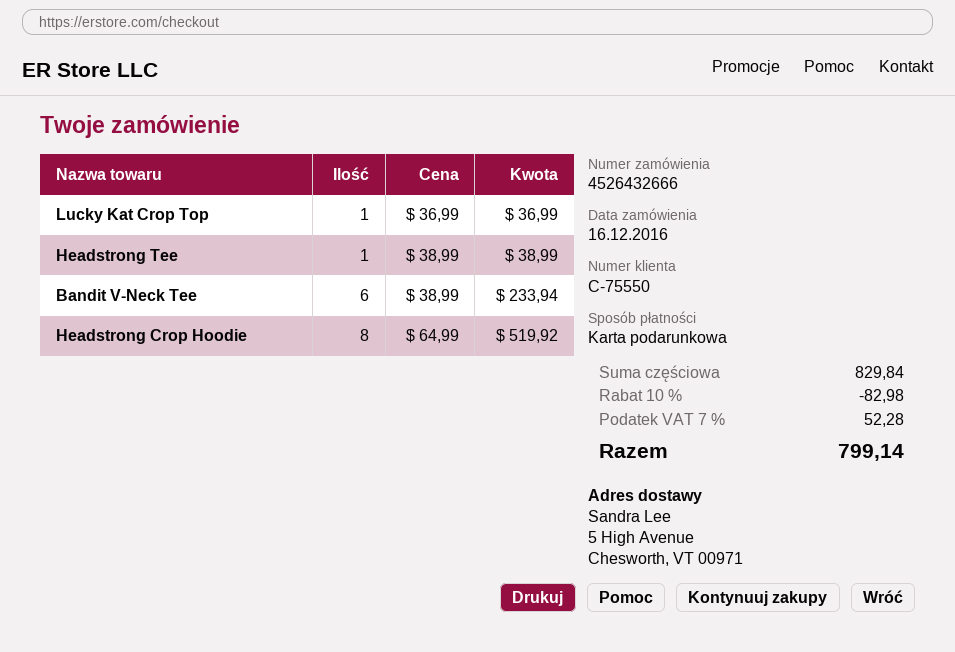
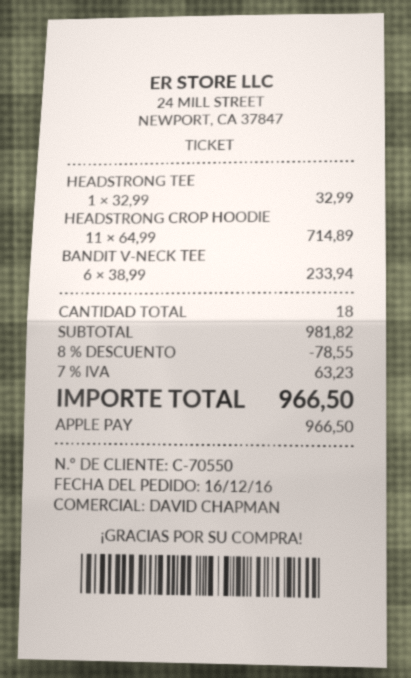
customer number: C-75550 -> C-70550
payment method: gift card -> Apple Pay
Lucky Kat Crop Top: 1 x 36.99 = 36.99 -> none
Headstrong Tee: 1 x 38.99 = 38.99 -> 1 x 32.99 = 32.99
Headstrong Crop Hoodie: 8 x 64.99 = 519.92 -> 11 x 64.99 = 714.89
subtotal: 829.84 -> 981.82
discount: 10% = 82.98 -> 8% = 78.55
tax: 7% = 52.28 -> 7% = 63.23
total: 799.14 -> 966.50

